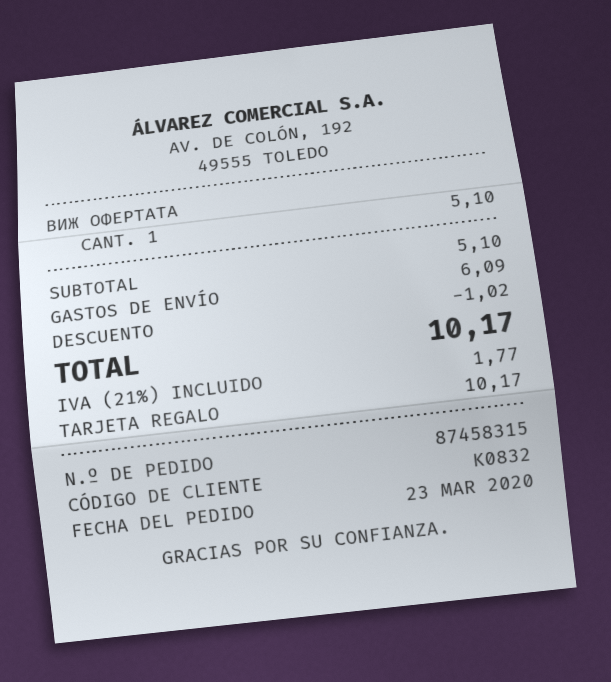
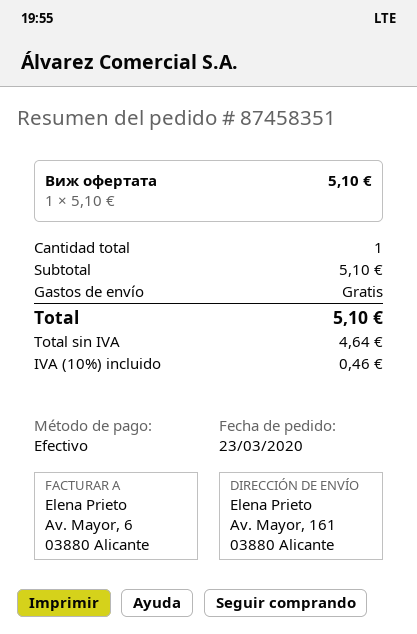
order number: 87458315 -> 87458351
payment method: gift card -> cash
discount: 1.02 -> none
shipping: 6.09 -> 0.00
tax: 21% = 1.77 -> 10% = 0.46
total: 10.17 -> 5.10

